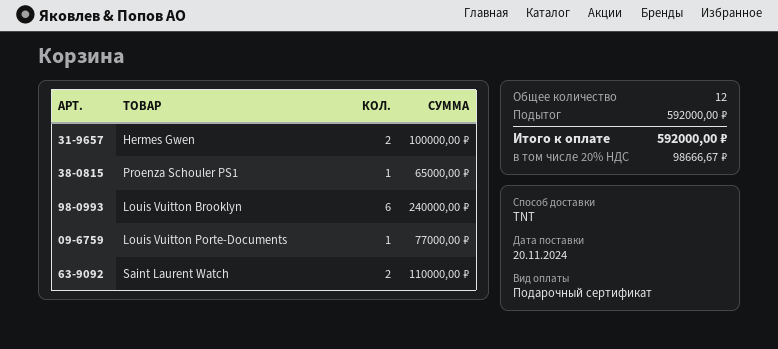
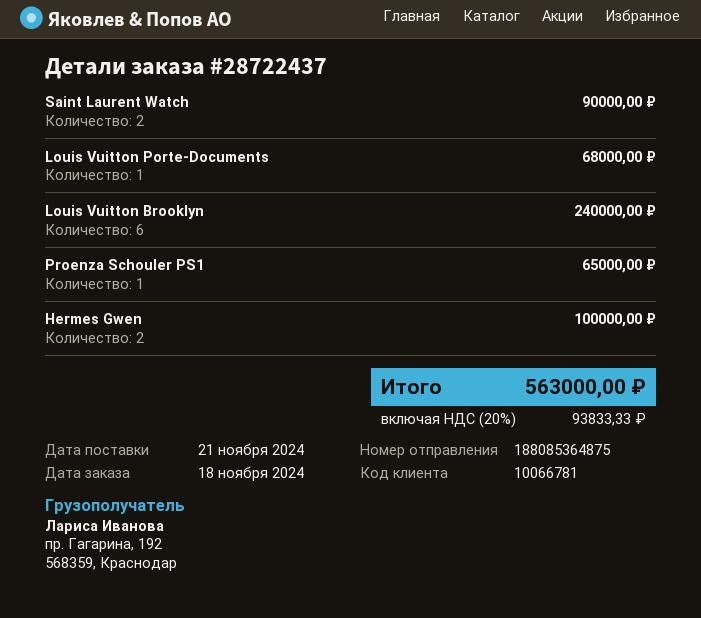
delivery date: 2024-11-20 -> 2024-11-21
Louis Vuitton Porte-Documents: 1 for 77000.00 -> 1 for 68000.00
Saint Laurent Watch: 2 for 110000.00 -> 2 for 90000.00
tax: 20% = 98666.67 -> 20% = 93833.33
total: 592000.00 -> 563000.00

